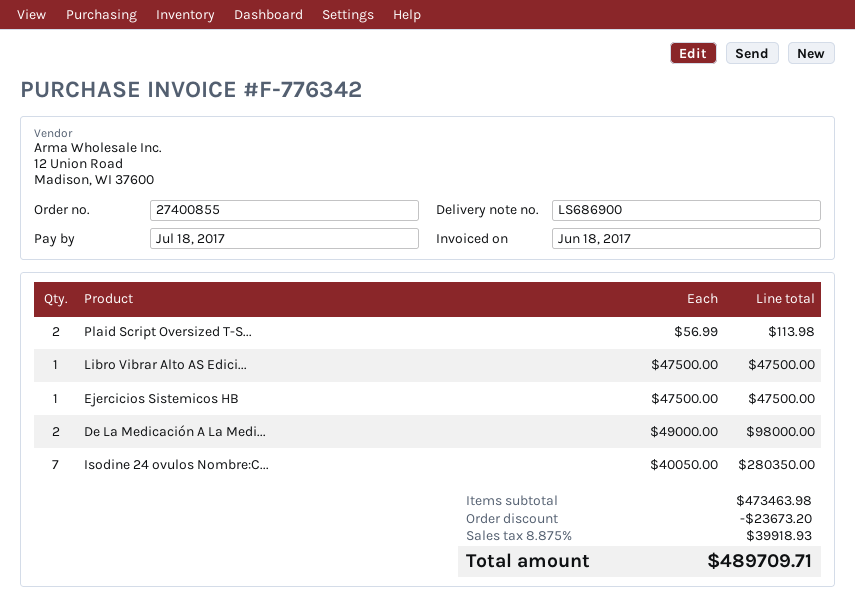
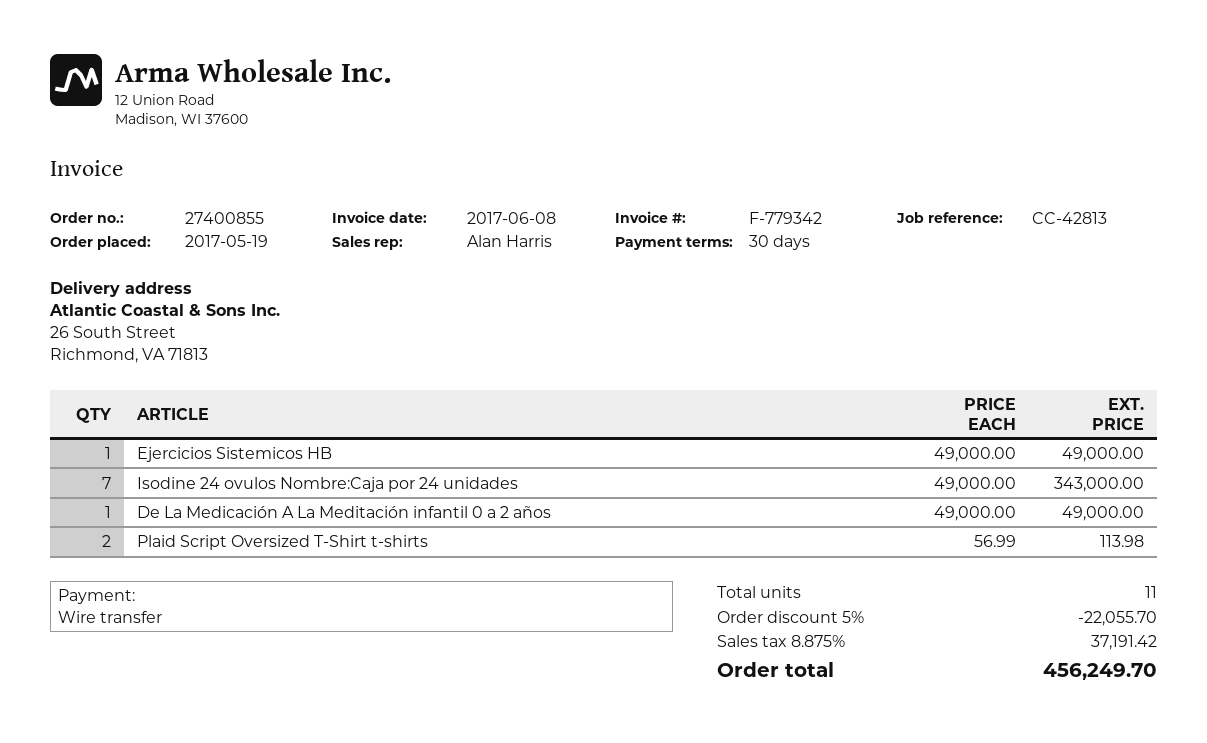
invoice number: F-776342 -> F-779342
invoice date: 2017-06-18 -> 2017-06-08
Libro Vibrar Alto AS Edici...: 1 x 47500.00 = 47500.00 -> none
Ejercicios Sistemicos HB: 1 x 47500.00 = 47500.00 -> 1 x 49000.00 = 49000.00
De La Medicación A La Medi...: 2 x 49000.00 = 98000.00 -> 1 x 49000.00 = 49000.00
Isodine 24 ovulos Nombre:C...: 7 x 40050.00 = 280350.00 -> 7 x 49000.00 = 343000.00
discount: 23673.20 -> 22055.70
tax: 8.875% = 39918.93 -> 8.875% = 37191.42
total: 489709.71 -> 456249.70

